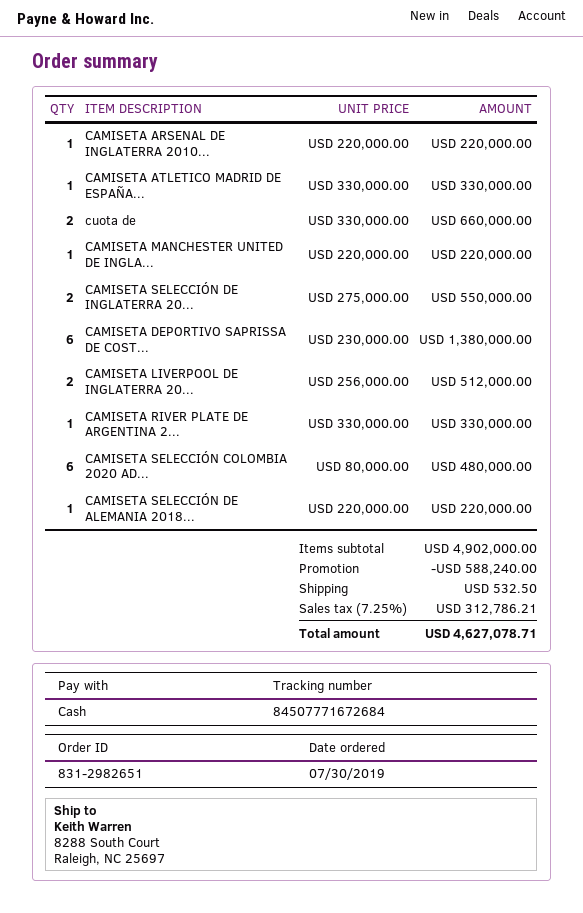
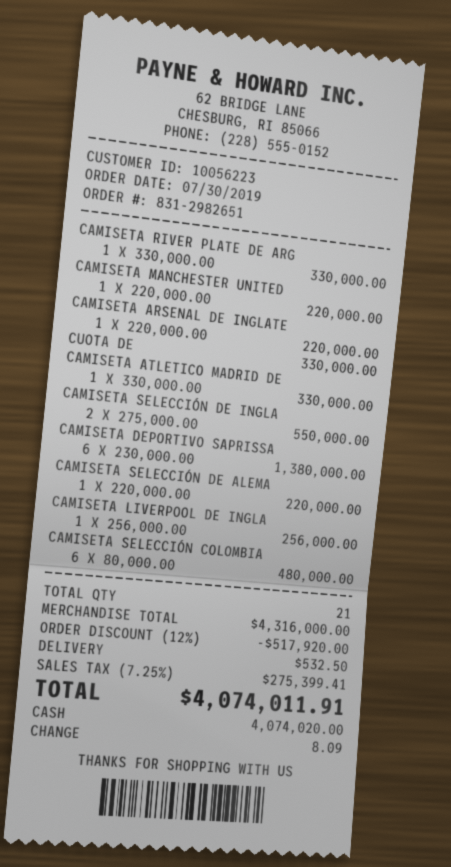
cuota de: 2 x 330000.00 = 660000.00 -> 1 x 330000.00 = 330000.00
CAMISETA LIVERPOOL DE INGLATERRA 20...: 2 x 256000.00 = 512000.00 -> 1 x 256000.00 = 256000.00
subtotal: 4902000.00 -> 4316000.00
discount: 588240.00 -> 517920.00
tax: 7.25% = 312786.21 -> 7.25% = 275399.41
total: 4627078.71 -> 4074011.91

